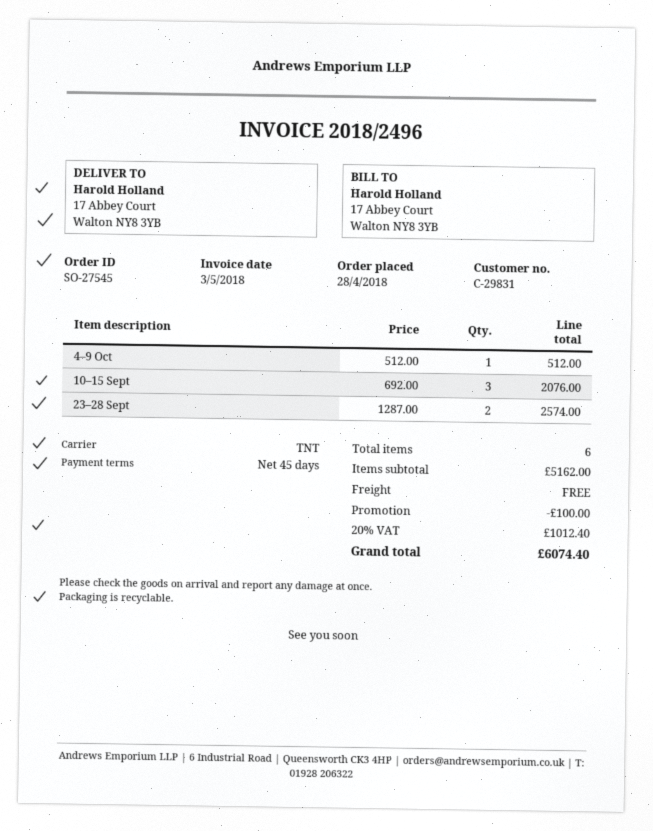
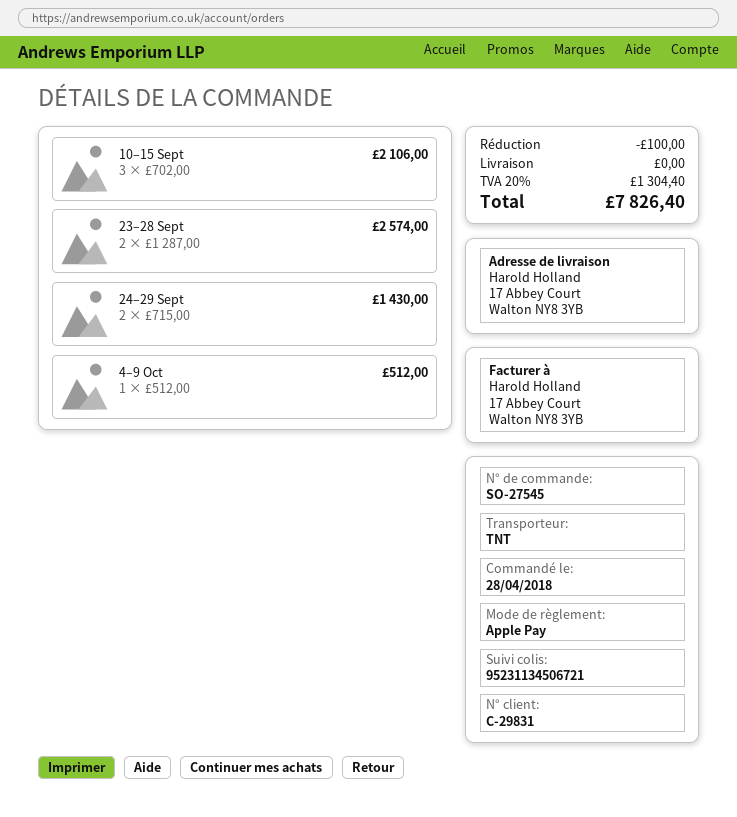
10–15 Sept: 3 x 692.00 = 2076.00 -> 3 x 702.00 = 2106.00
24–29 Sept: none -> 2 x 715.00 = 1430.00
tax: 20% = 1012.40 -> 20% = 1304.40
total: 6074.40 -> 7826.40

